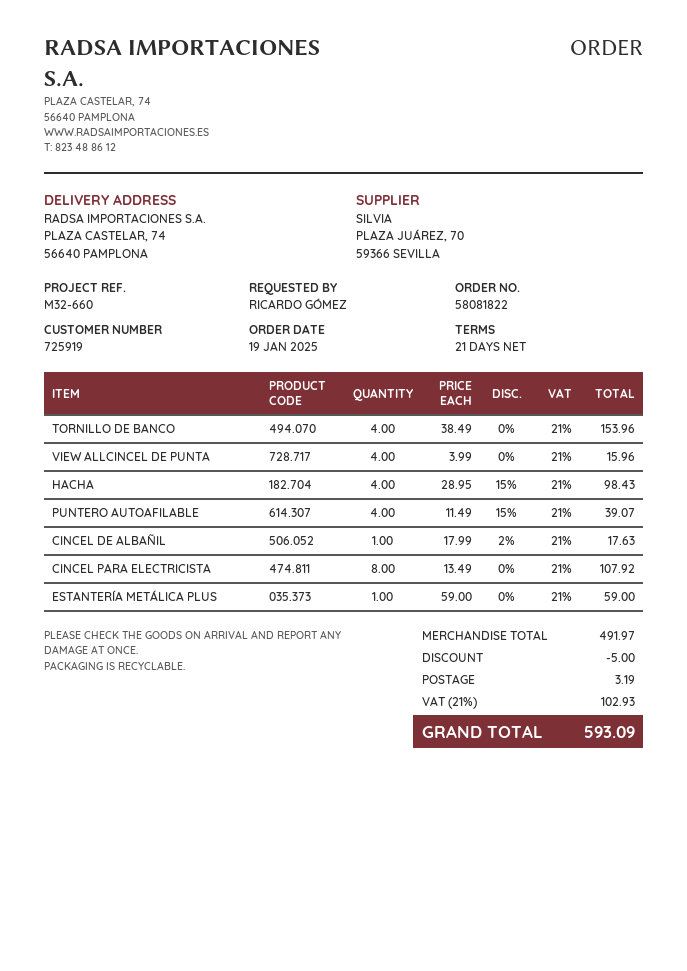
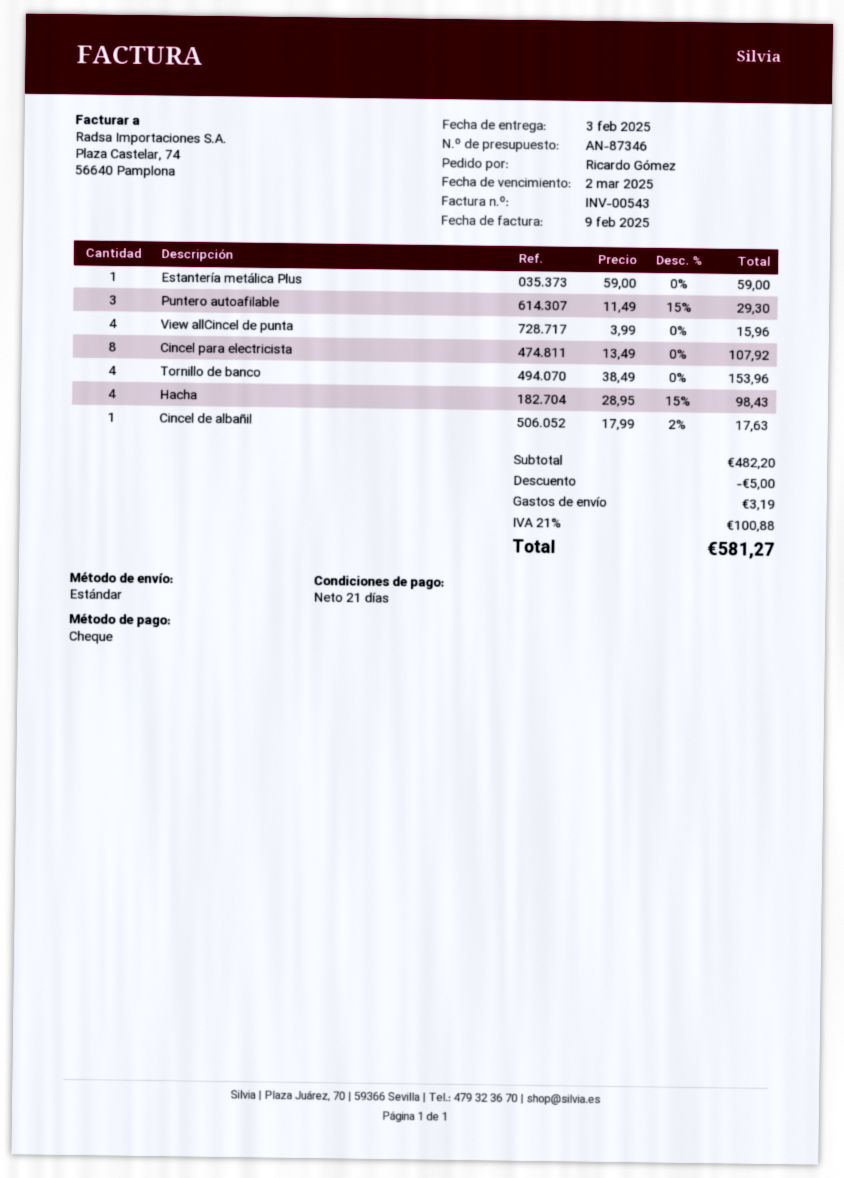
PUNTERO AUTOAFILABLE: 4 x 11.49 - 15% = 39.07 -> 3 x 11.49 - 15% = 29.30
subtotal: 491.97 -> 482.20
tax: 21% = 102.93 -> 21% = 100.88
total: 593.09 -> 581.27

